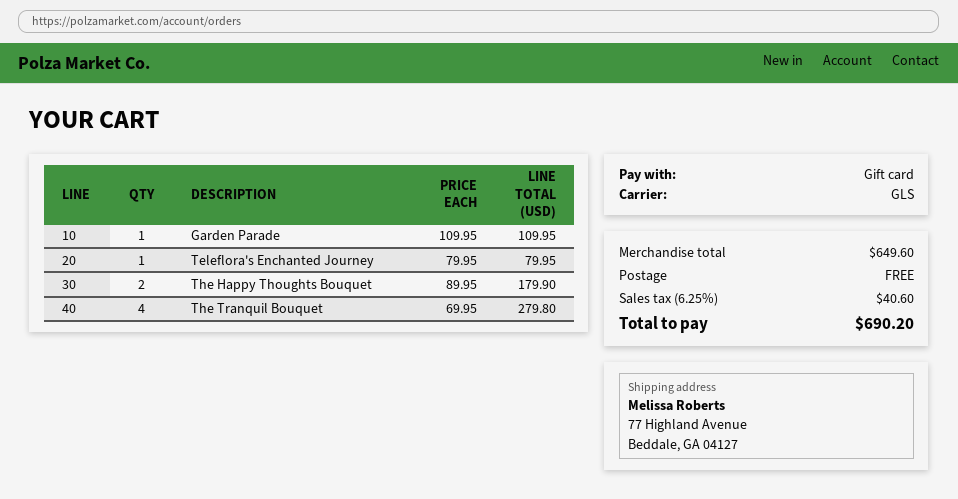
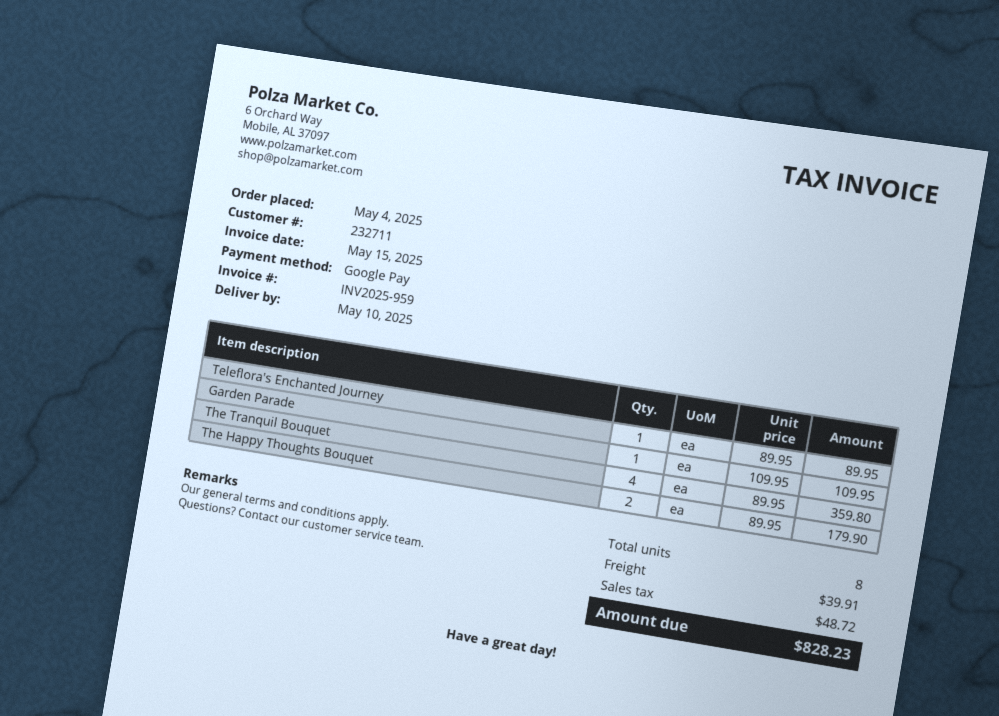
payment method: gift card -> Google Pay
Teleflora's Enchanted Journey: 1 x 79.95 = 79.95 -> 1 x 89.95 = 89.95
The Tranquil Bouquet: 4 x 69.95 = 279.80 -> 4 x 89.95 = 359.80
shipping: 0.00 -> 39.91
tax: 40.60 -> 48.72
total: 690.20 -> 828.23

